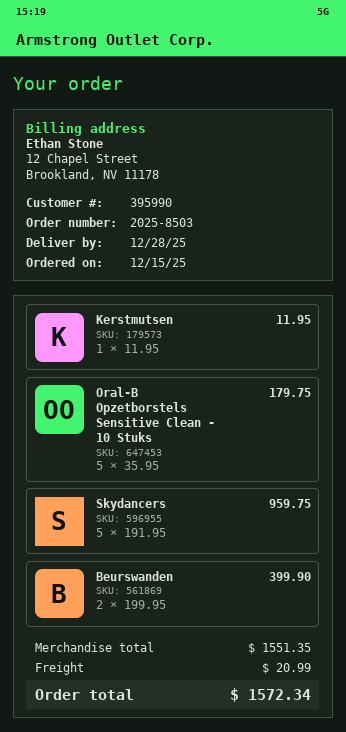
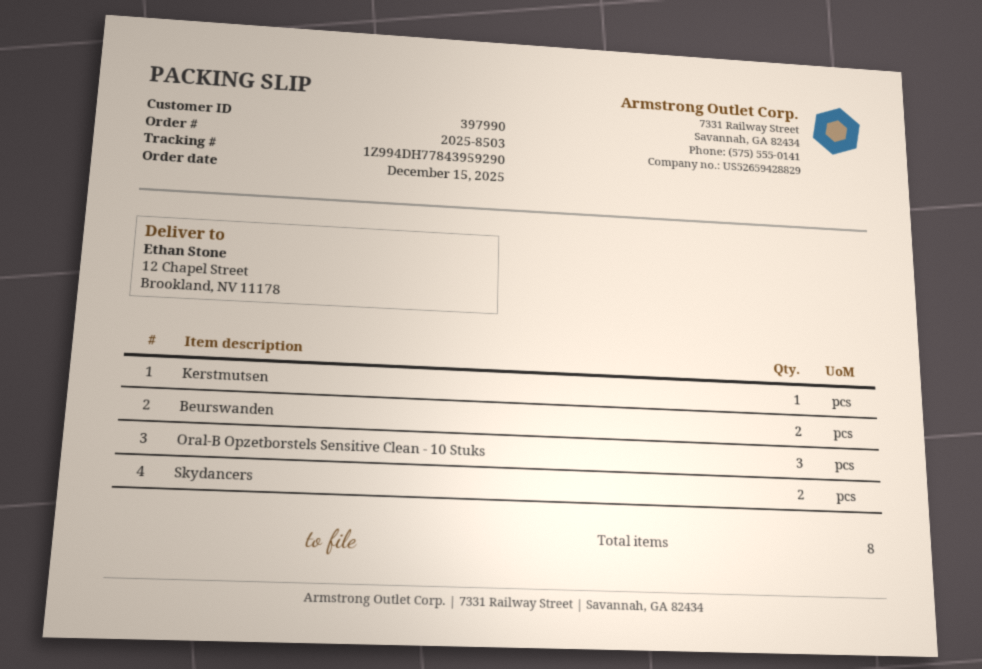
customer number: 395990 -> 397990
Oral-B Opzetborstels Sensitive Clean - 10 Stuks: 5 -> 3
Skydancers: 5 -> 2

